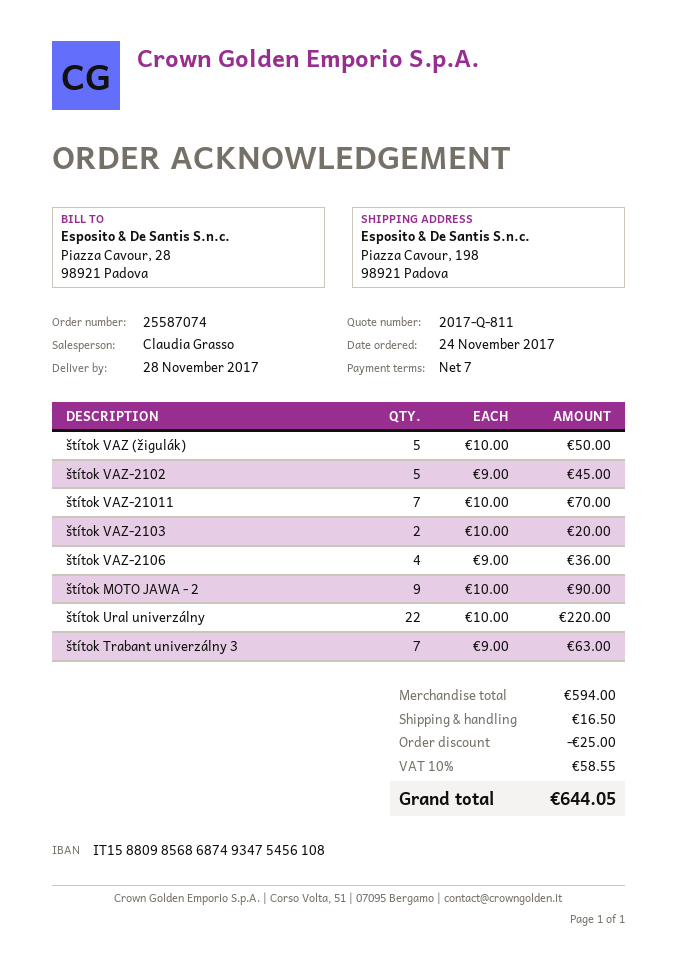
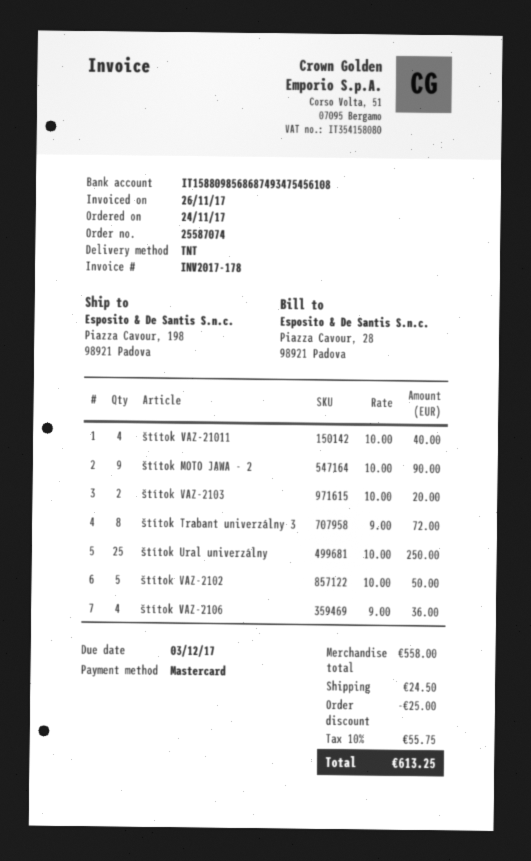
štítok VAZ (žigulák): 5 x 10.00 = 50.00 -> none
štítok VAZ-2102: 5 x 9.00 = 45.00 -> 5 x 10.00 = 50.00
štítok VAZ-21011: 7 x 10.00 = 70.00 -> 4 x 10.00 = 40.00
štítok Ural univerzálny: 22 x 10.00 = 220.00 -> 25 x 10.00 = 250.00
štítok Trabant univerzálny 3: 7 x 9.00 = 63.00 -> 8 x 9.00 = 72.00
subtotal: 594.00 -> 558.00
shipping: 16.50 -> 24.50
tax: 10% = 58.55 -> 10% = 55.75
total: 644.05 -> 613.25

